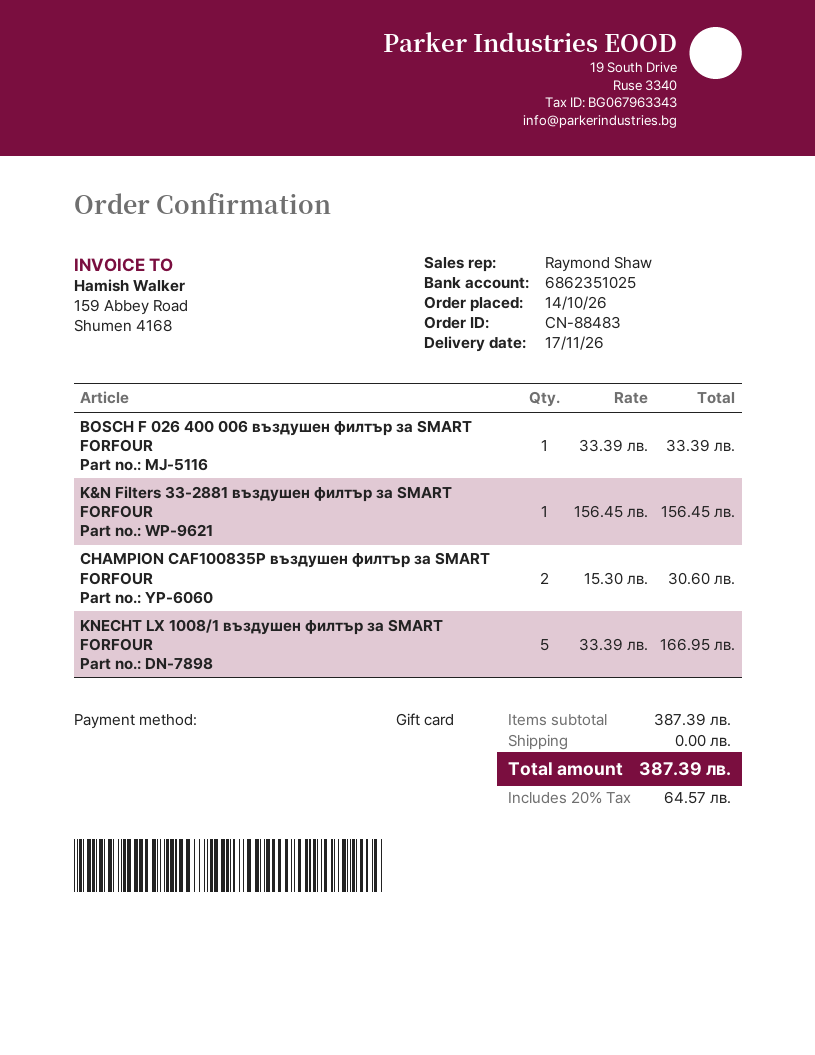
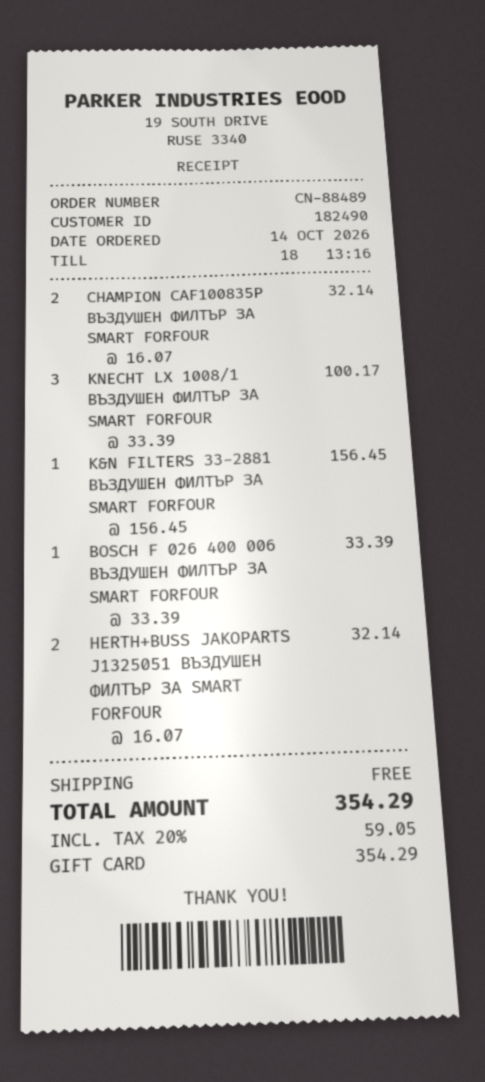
order number: CN-88483 -> CN-88489
CHAMPION CAF100835P въздушен филтър за SMART FORFOUR: 2 x 15.30 = 30.60 -> 2 x 16.07 = 32.14
KNECHT LX 1008/1 въздушен филтър за SMART FORFOUR: 5 x 33.39 = 166.95 -> 3 x 33.39 = 100.17
HERTH+BUSS JAKOPARTS J1325051 ВЪЗДУШЕН ФИЛТЪР ЗА SMART FORFOUR: none -> 2 x 16.07 = 32.14
tax: 20% = 64.57 -> 20% = 59.05
total: 387.39 -> 354.29

